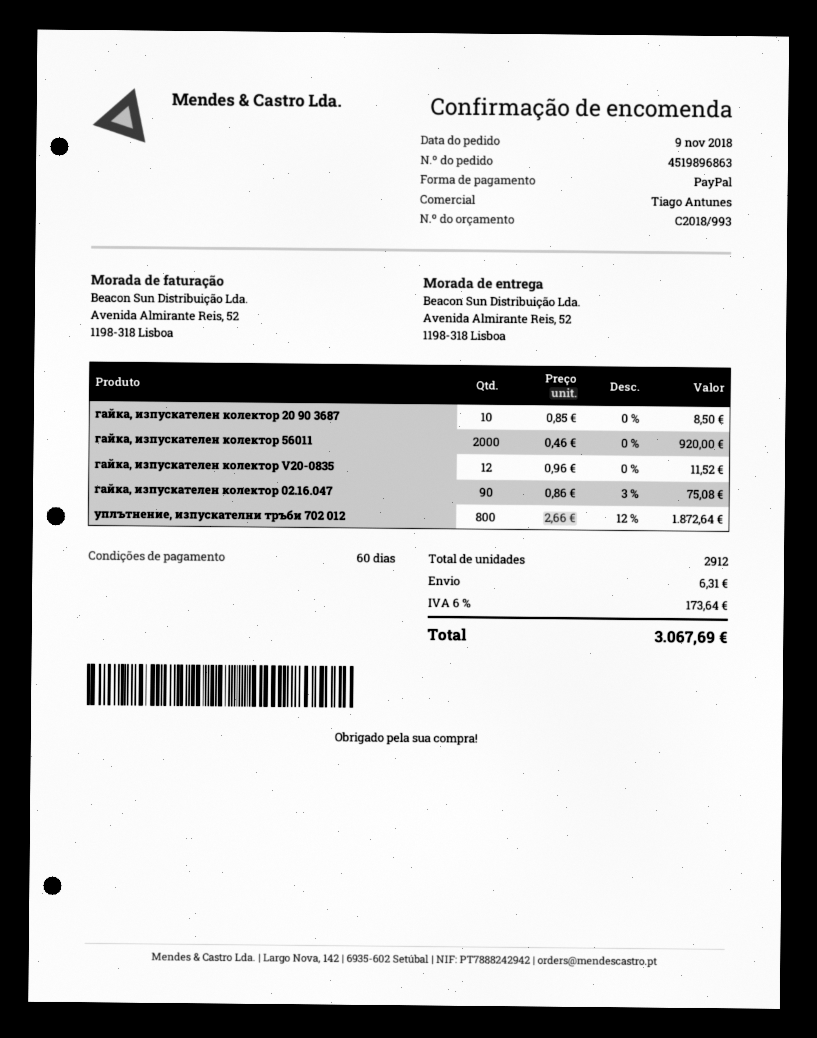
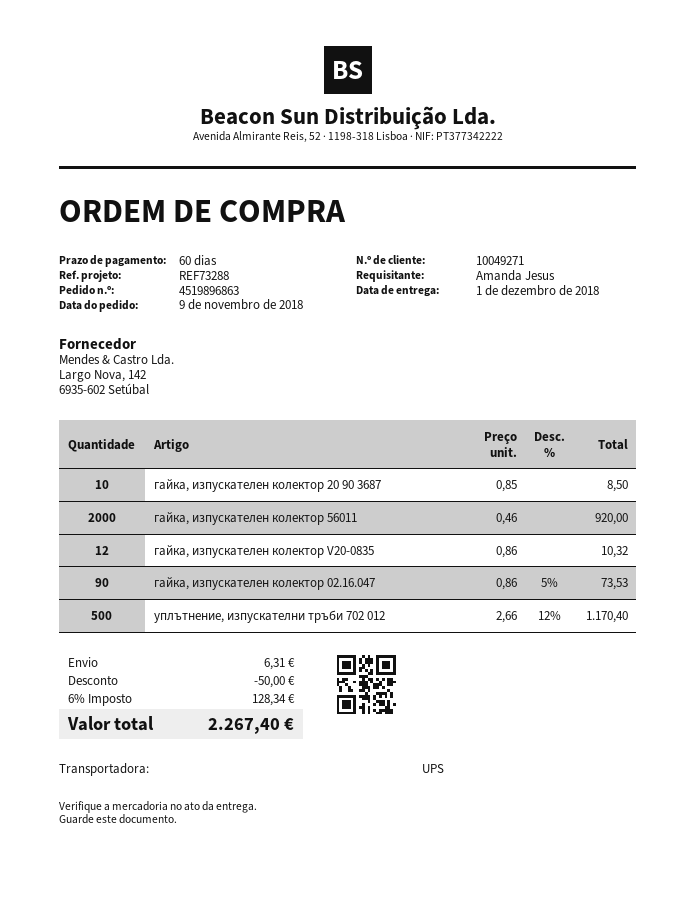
гайка, изпускателен колектор V20-0835: 12 x 0.96 = 11.52 -> 12 x 0.86 = 10.32
гайка, изпускателен колектор 02.16.047: 90 x 0.86 - 3% = 75.08 -> 90 x 0.86 - 5% = 73.53
уплътнение, изпускателни тръби 702 012: 800 x 2.66 - 12% = 1872.64 -> 500 x 2.66 - 12% = 1170.40
discount: none -> 50.00
tax: 6% = 173.64 -> 6% = 128.34
total: 3067.69 -> 2267.40

